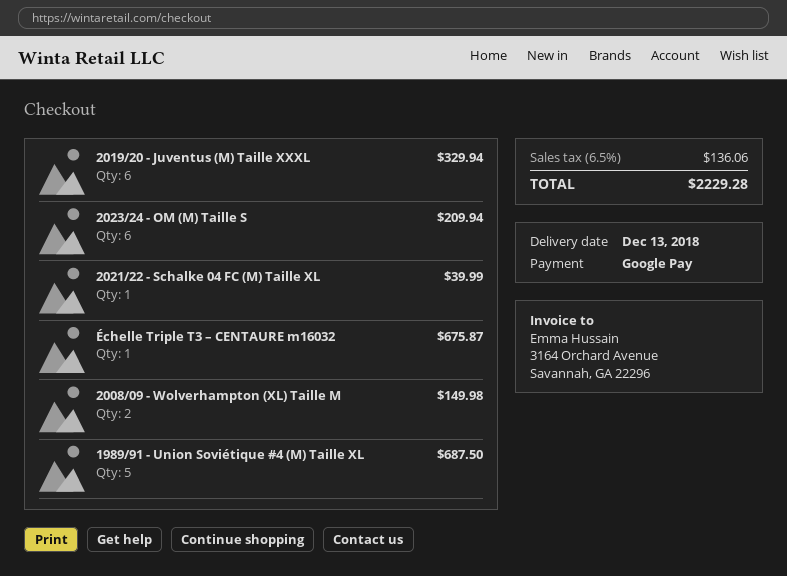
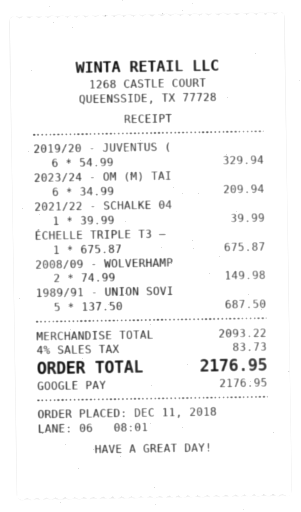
tax: 6.5% = 136.06 -> 4% = 83.73
total: 2229.28 -> 2176.95

